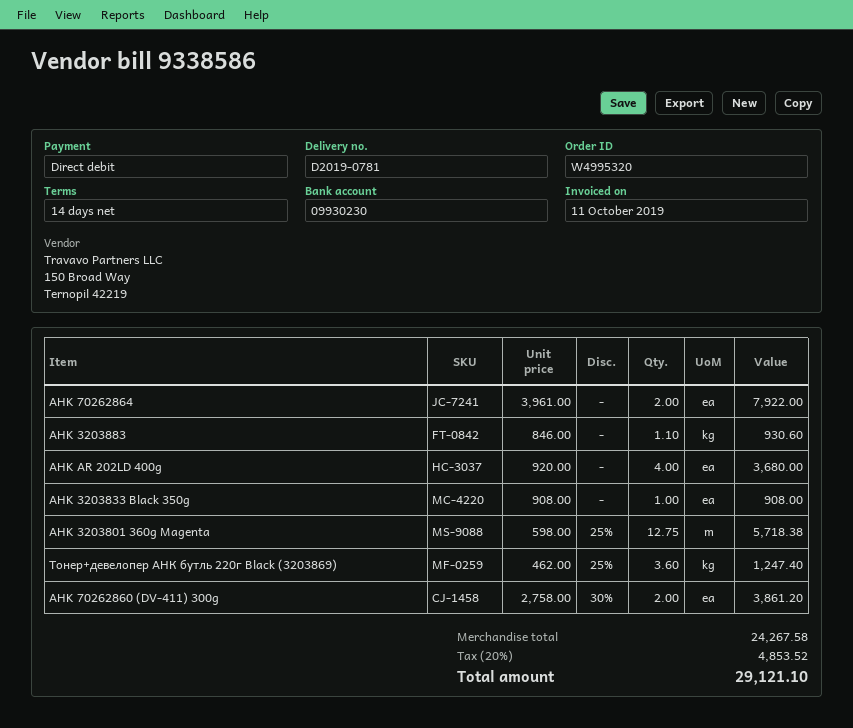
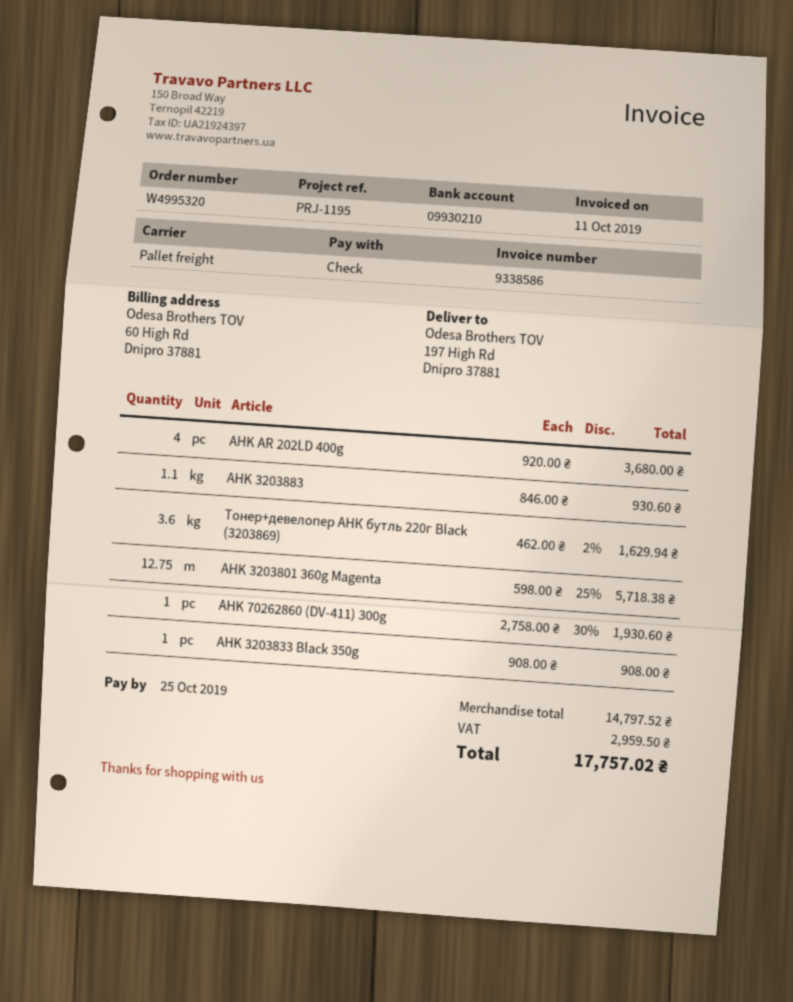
payment method: direct debit -> cheque
bank account: 09930230 -> 09930210
AHK 70262864: 2 x 3961.00 = 7922.00 -> none
Тонер+девелопер АНК бутль 220г Black (3203869): 3.6 x 462.00 - 25% = 1247.40 -> 3.6 x 462.00 - 2% = 1629.94
AHK 70262860 (DV-411) 300g: 2 x 2758.00 - 30% = 3861.20 -> 1 x 2758.00 - 30% = 1930.60
subtotal: 24267.58 -> 14797.52
tax: 4853.52 -> 2959.50
total: 29121.10 -> 17757.02

